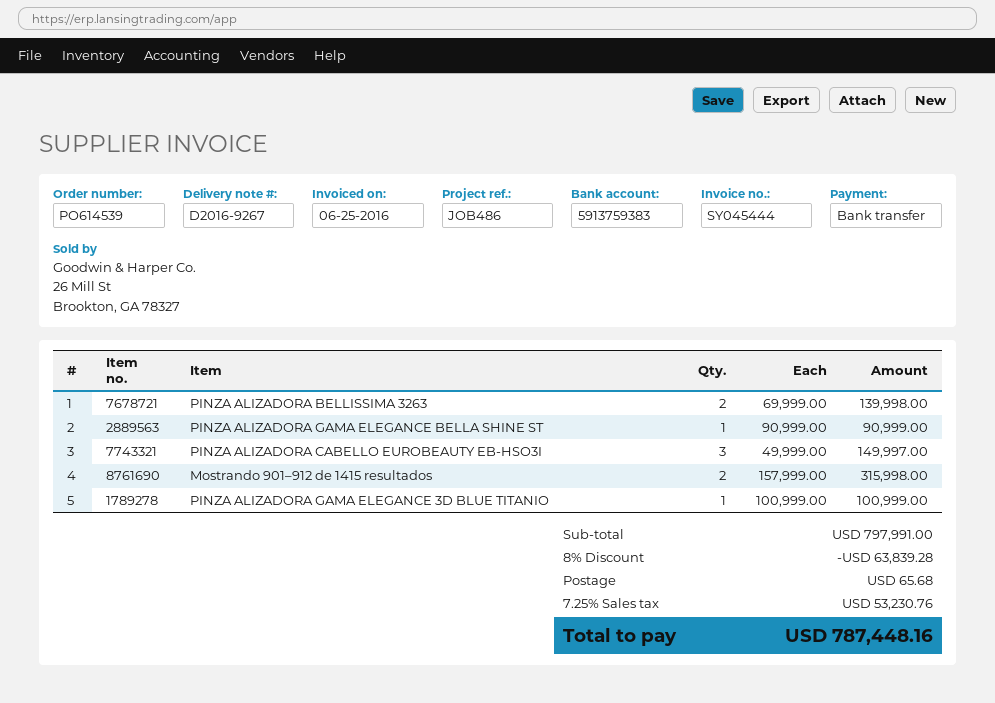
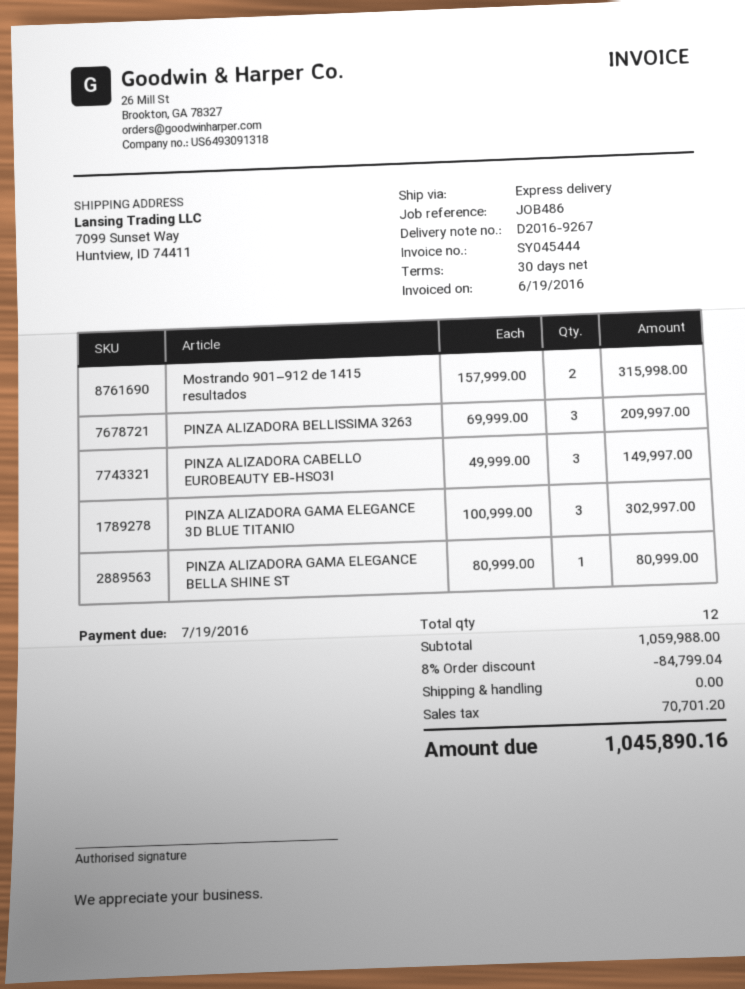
invoice date: 2016-06-25 -> 2016-06-19
PINZA ALIZADORA BELLISSIMA 3263: 2 x 69999.00 = 139998.00 -> 3 x 69999.00 = 209997.00
PINZA ALIZADORA GAMA ELEGANCE BELLA SHINE ST: 1 x 90999.00 = 90999.00 -> 1 x 80999.00 = 80999.00
PINZA ALIZADORA GAMA ELEGANCE 3D BLUE TITANIO: 1 x 100999.00 = 100999.00 -> 3 x 100999.00 = 302997.00
subtotal: 797991.00 -> 1059988.00
discount: 8% = 63839.28 -> 8% = 84799.04
shipping: 65.68 -> 0.00
tax: 53230.76 -> 70701.20
total: 787448.16 -> 1045890.16

